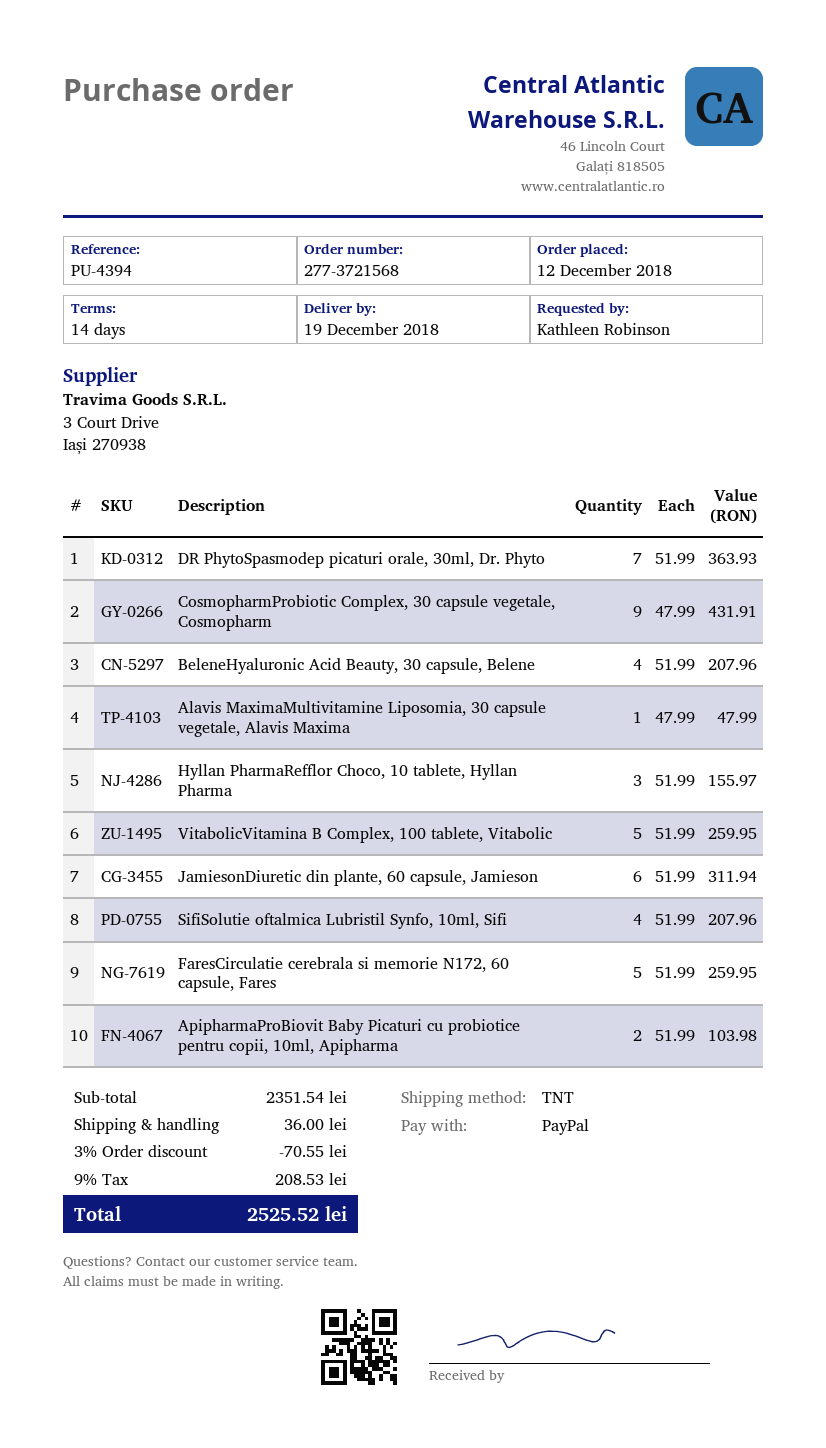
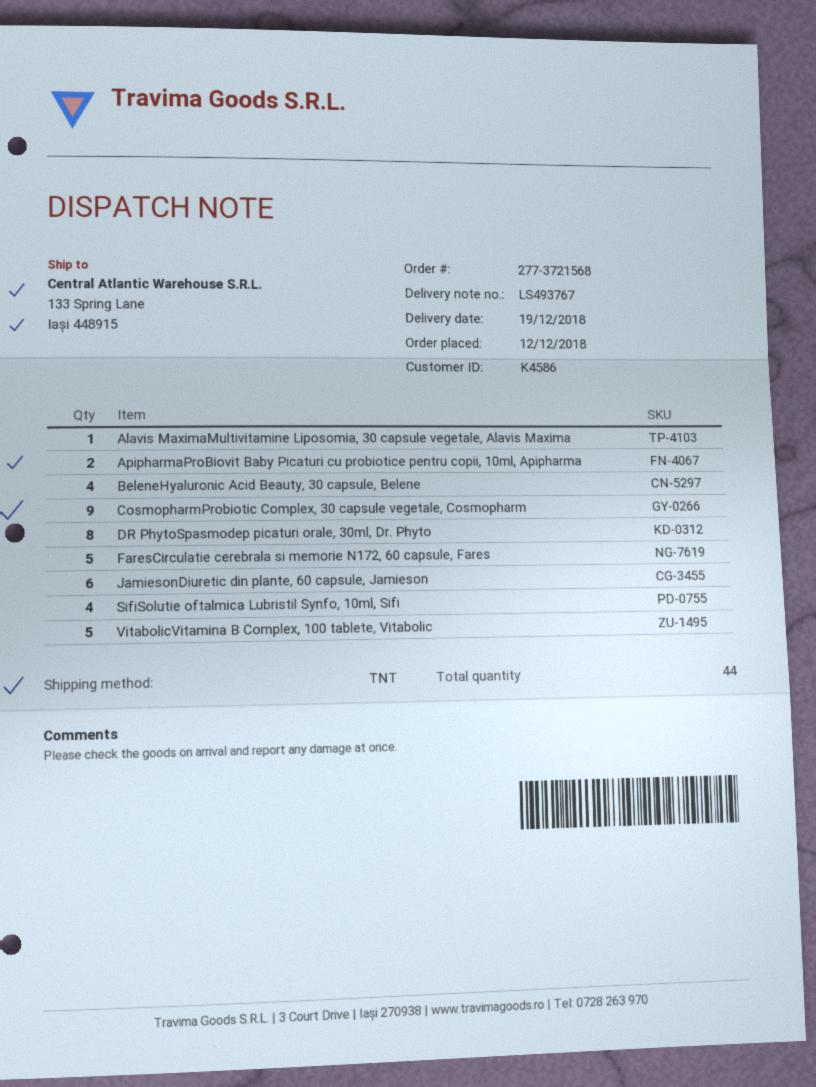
DR PhytoSpasmodep picaturi orale, 30ml, Dr. Phyto: 7 -> 8
Hyllan PharmaRefflor Choco, 10 tablete, Hyllan Pharma: 3 -> none

